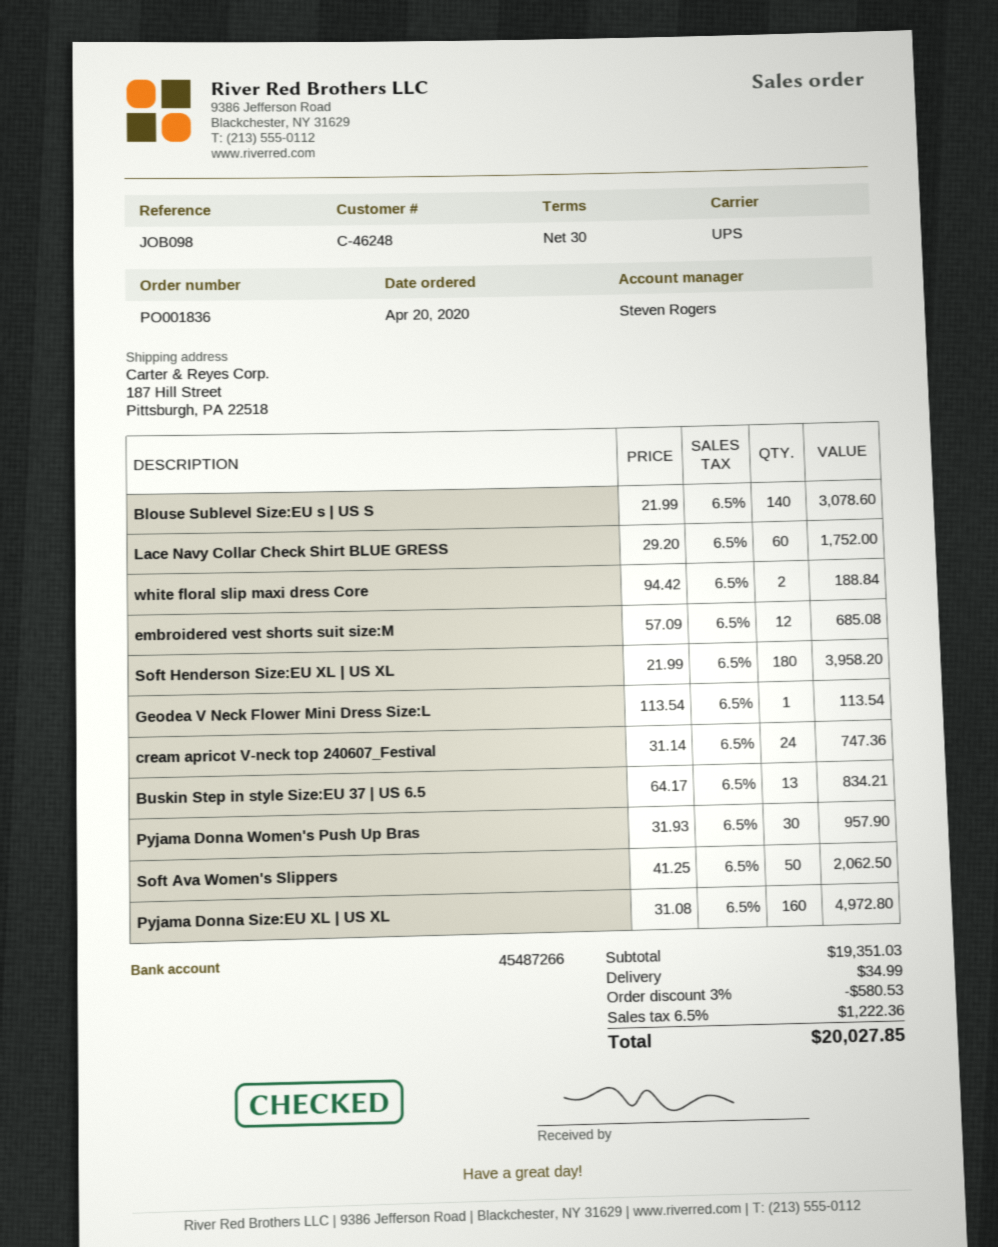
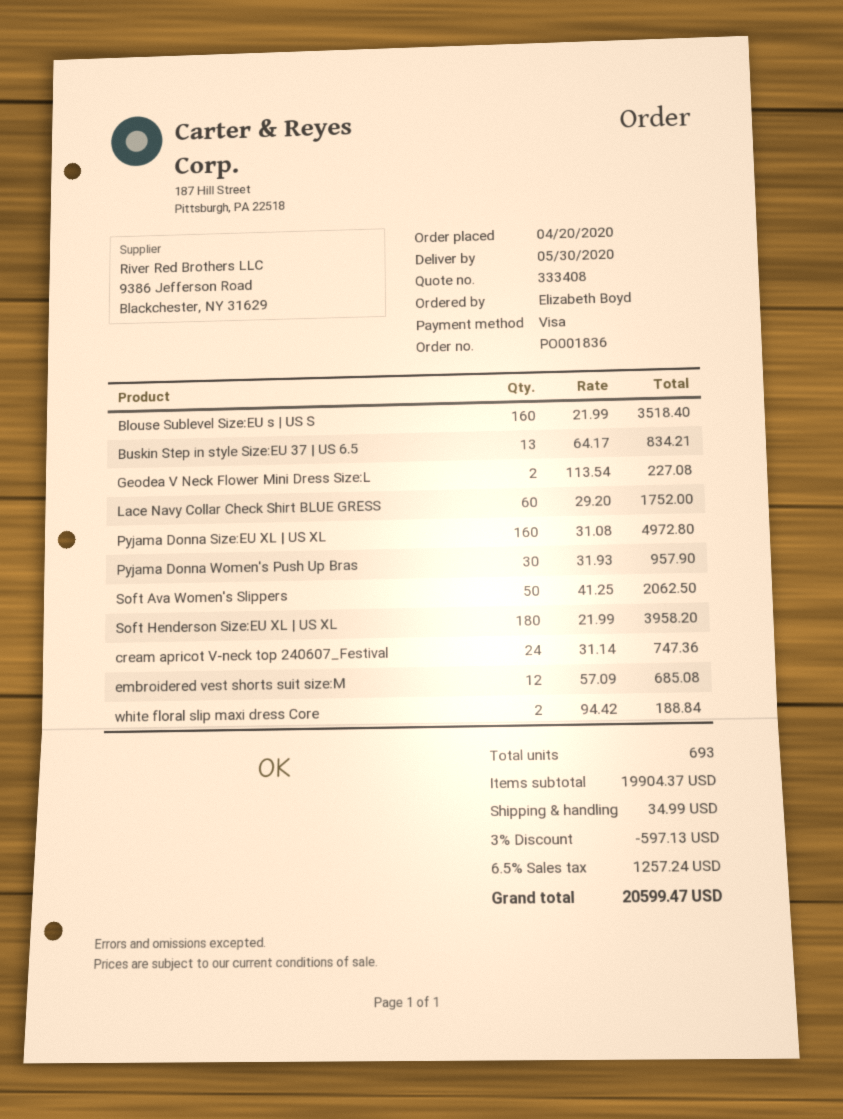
Blouse Sublevel Size:EU s | US S: 140 x 21.99 = 3078.60 -> 160 x 21.99 = 3518.40
Geodea V Neck Flower Mini Dress Size:L: 1 x 113.54 = 113.54 -> 2 x 113.54 = 227.08
subtotal: 19351.03 -> 19904.37
discount: 3% = 580.53 -> 3% = 597.13
tax: 6.5% = 1222.36 -> 6.5% = 1257.24
total: 20027.85 -> 20599.47

